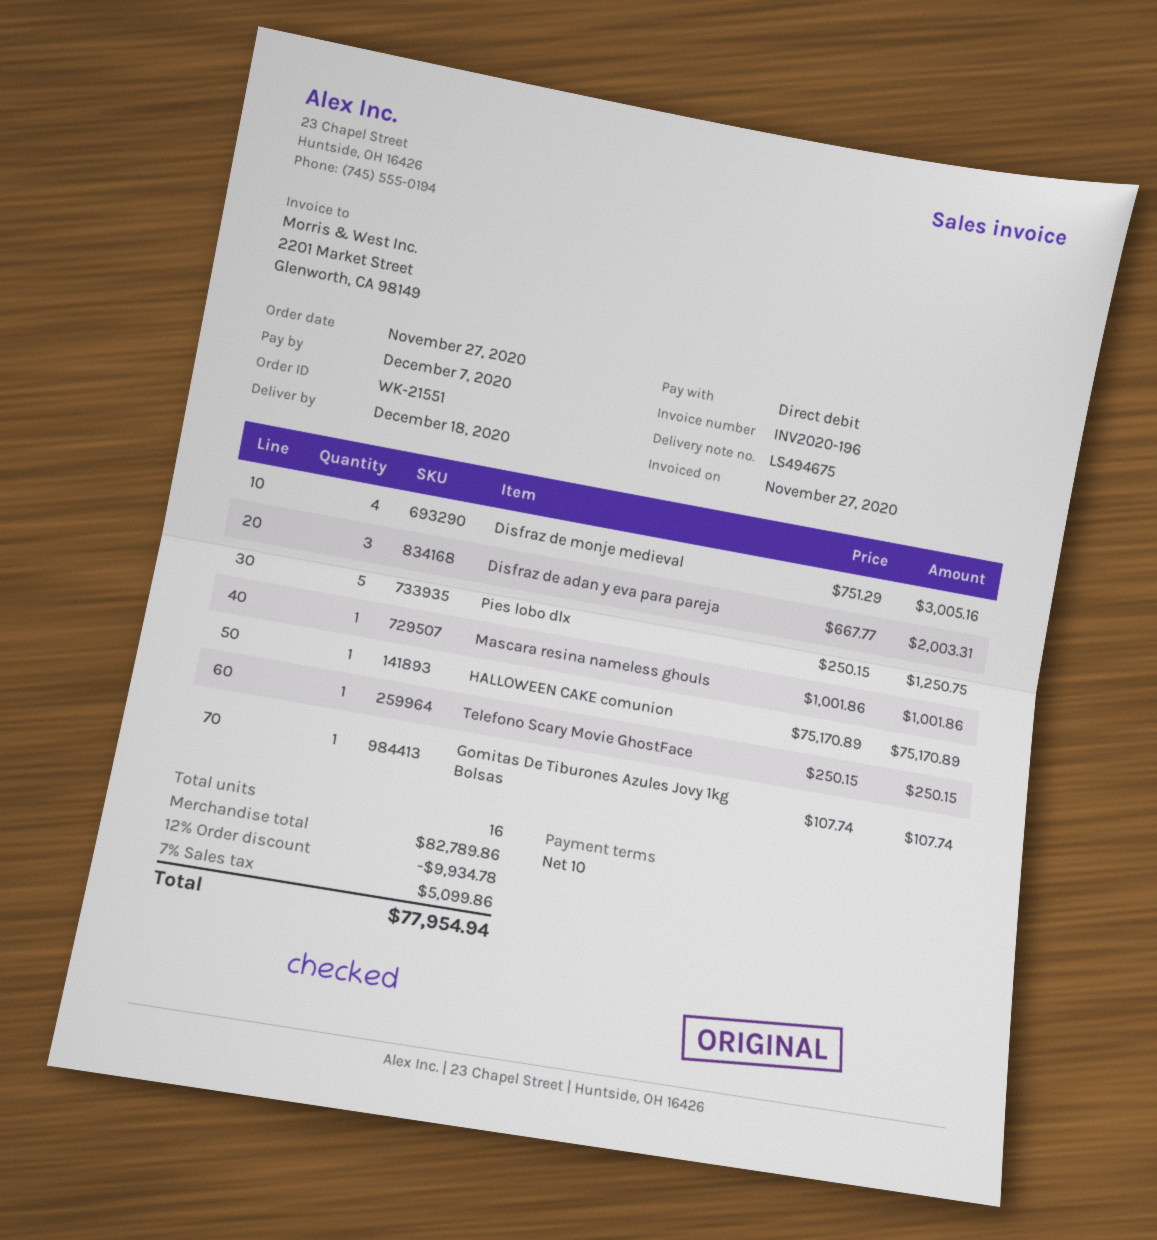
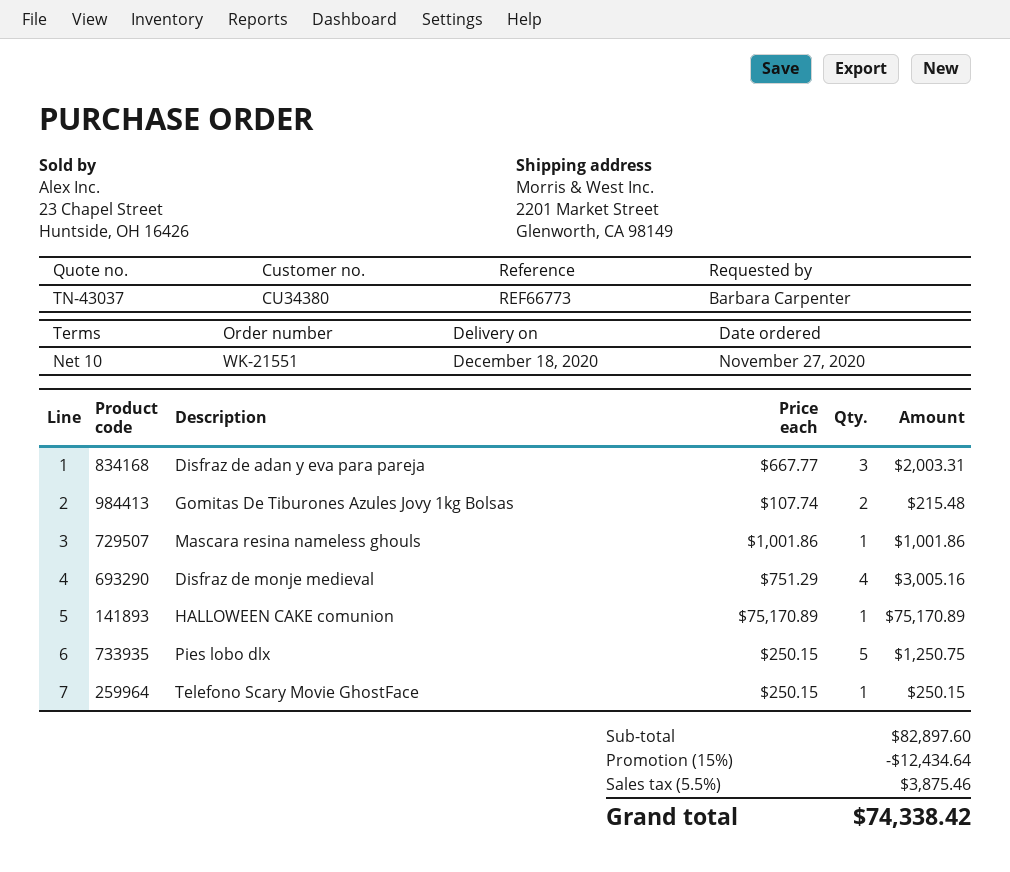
Gomitas De Tiburones Azules Jovy 1kg Bolsas: 1 x 107.74 = 107.74 -> 2 x 107.74 = 215.48
subtotal: 82789.86 -> 82897.60
discount: 12% = 9934.78 -> 15% = 12434.64
tax: 7% = 5099.86 -> 5.5% = 3875.46
total: 77954.94 -> 74338.42

